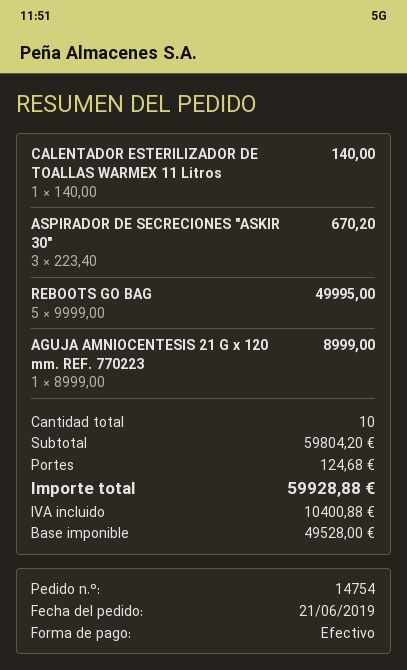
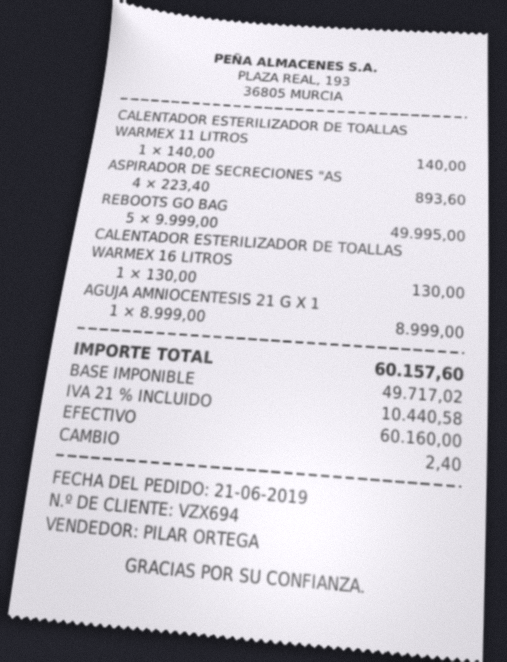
ASPIRADOR DE SECRECIONES "ASKIR 30": 3 x 223.40 = 670.20 -> 4 x 223.40 = 893.60
CALENTADOR ESTERILIZADOR DE TOALLAS WARMEX 16 LITROS: none -> 1 x 130.00 = 130.00
shipping: 124.68 -> none
net: 49528.00 -> 49717.02
tax: 10400.88 -> 10440.58
total: 59928.88 -> 60157.60

